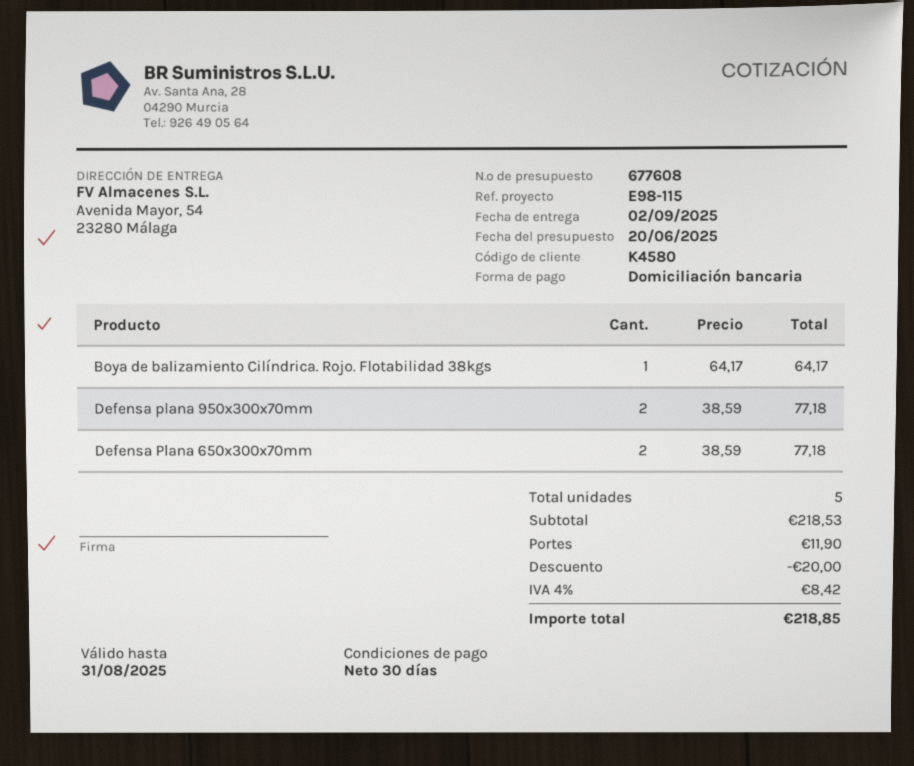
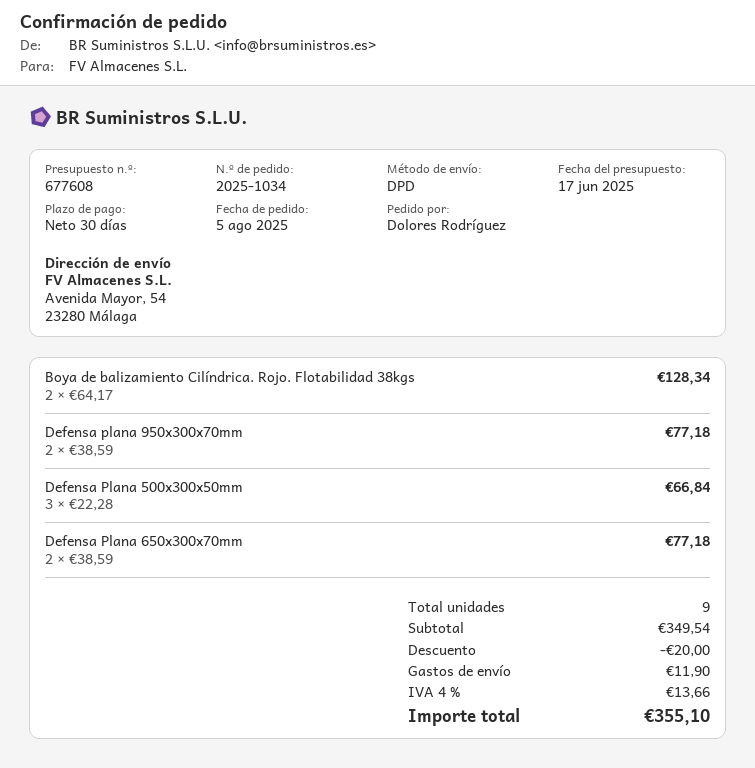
quote date: 2025-06-20 -> 2025-06-17
Boya de balizamiento Cilíndrica. Rojo. Flotabilidad 38kgs: 1 x 64.17 = 64.17 -> 2 x 64.17 = 128.34
Defensa Plana 500x300x50mm: none -> 3 x 22.28 = 66.84
total quantity: 5 -> 9
subtotal: 218.53 -> 349.54
tax: 4% = 8.42 -> 4% = 13.66
total: 218.85 -> 355.10

